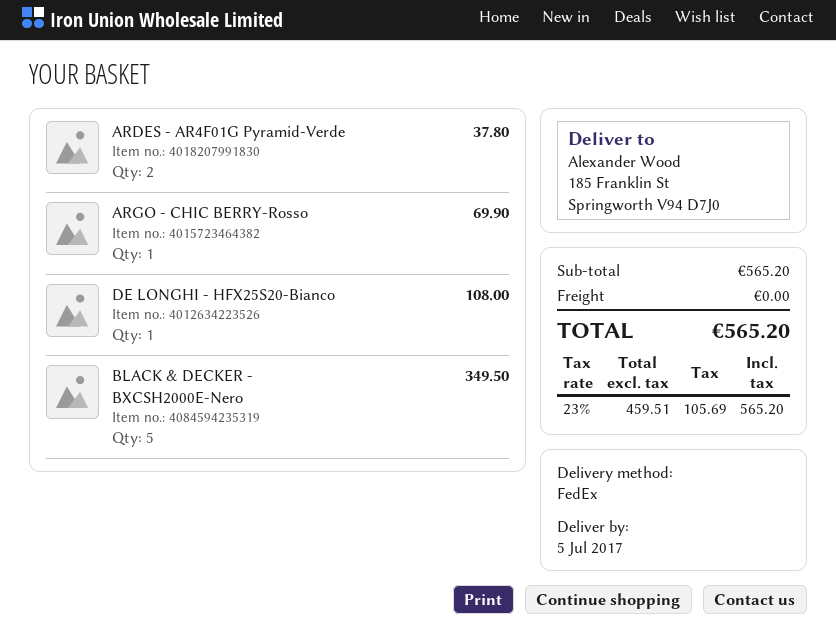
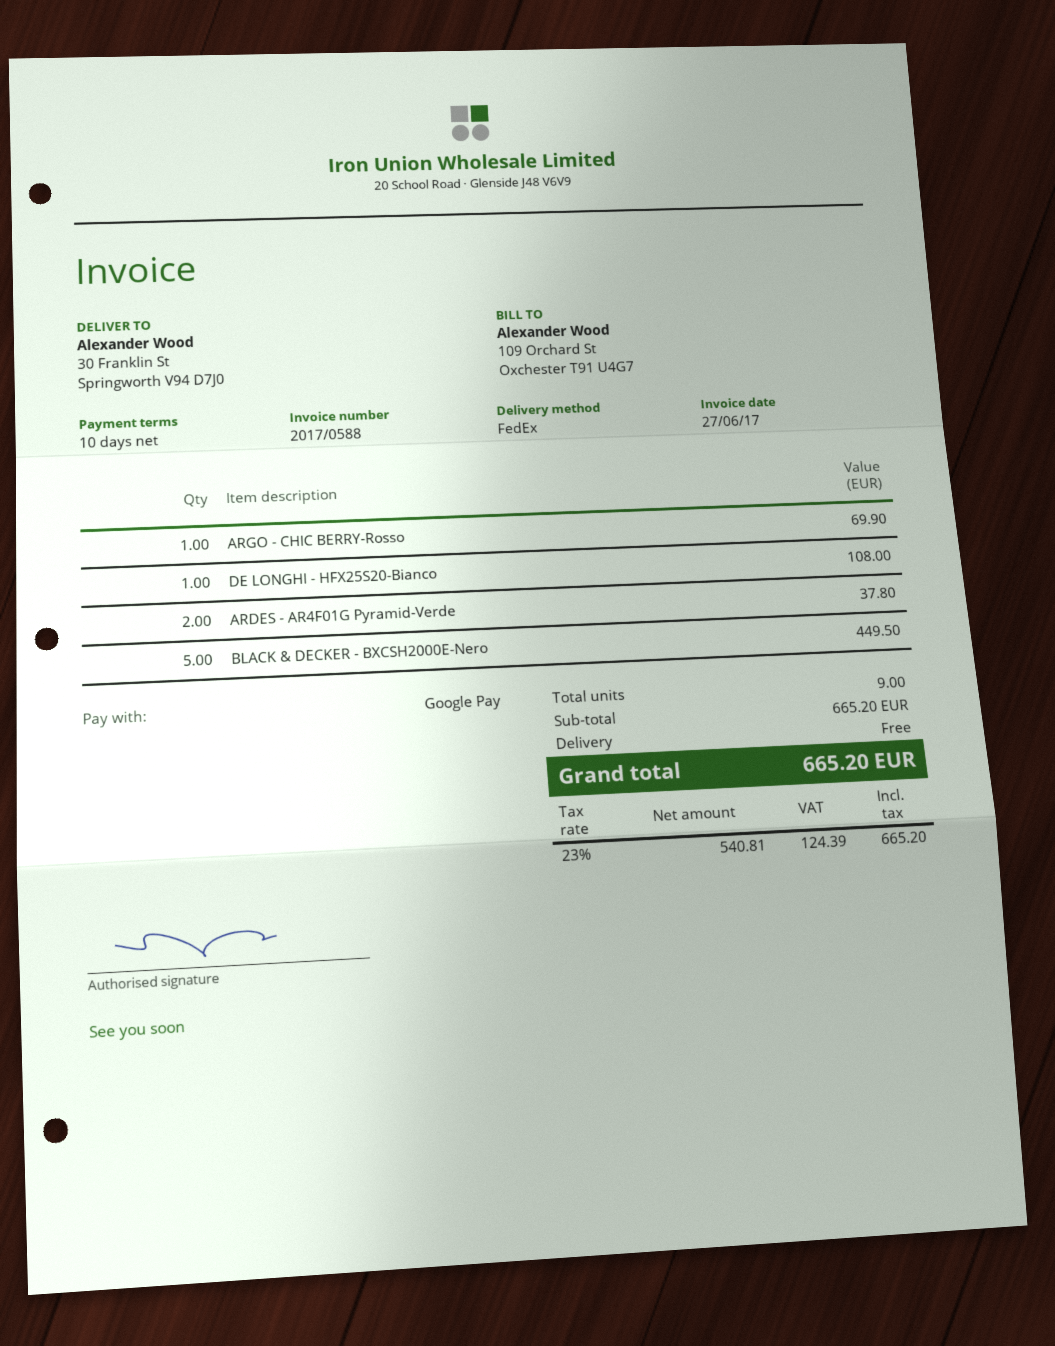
ship to: 185 Franklin St, Springworth V94 D7J0 -> 30 Franklin St, Springworth V94 D7J0
BLACK & DECKER - BXCSH2000E-Nero: 5 for 349.50 -> 5 for 449.50
subtotal: 565.20 -> 665.20
net: 459.51 -> 540.81
tax: 23% = 105.69 -> 23% = 124.39
total: 565.20 -> 665.20

